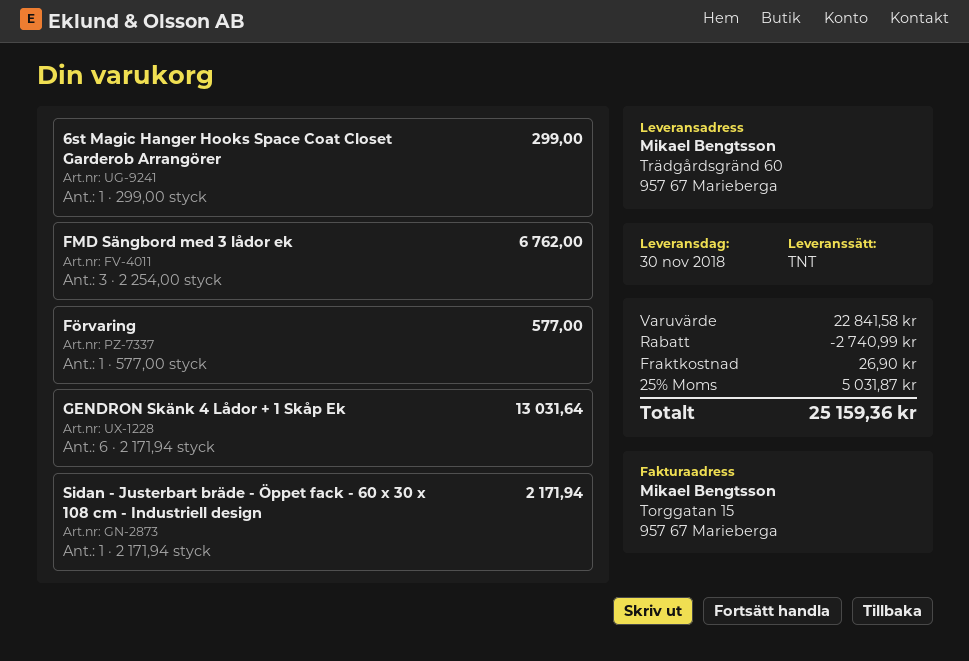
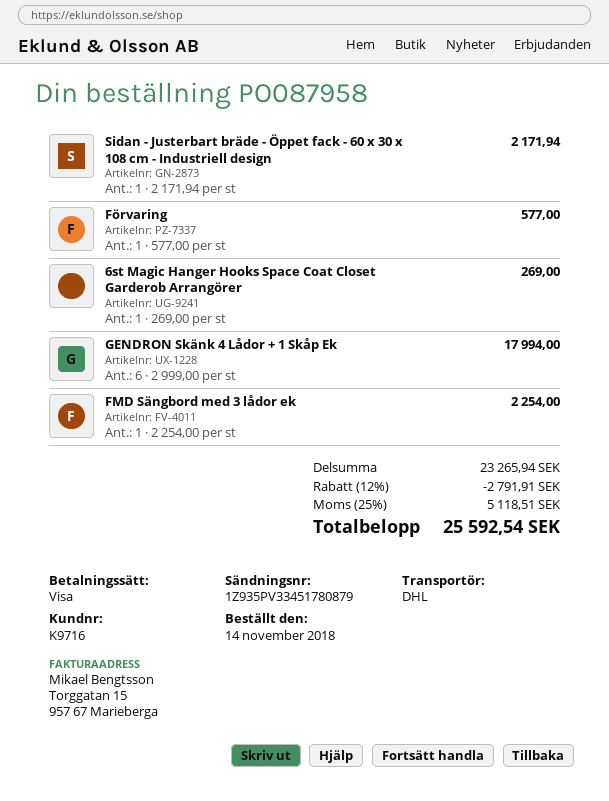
shipping method: TNT -> DHL
6st Magic Hanger Hooks Space Coat Closet Garderob Arrangörer: 1 x 299.00 = 299.00 -> 1 x 269.00 = 269.00
FMD Sängbord med 3 lådor ek: 3 x 2254.00 = 6762.00 -> 1 x 2254.00 = 2254.00
GENDRON Skänk 4 Lådor + 1 Skåp Ek: 6 x 2171.94 = 13031.64 -> 6 x 2999.00 = 17994.00
subtotal: 22841.58 -> 23265.94
discount: 2740.99 -> 2791.91
shipping: 26.90 -> none
tax: 25% = 5031.87 -> 25% = 5118.51
total: 25159.36 -> 25592.54

